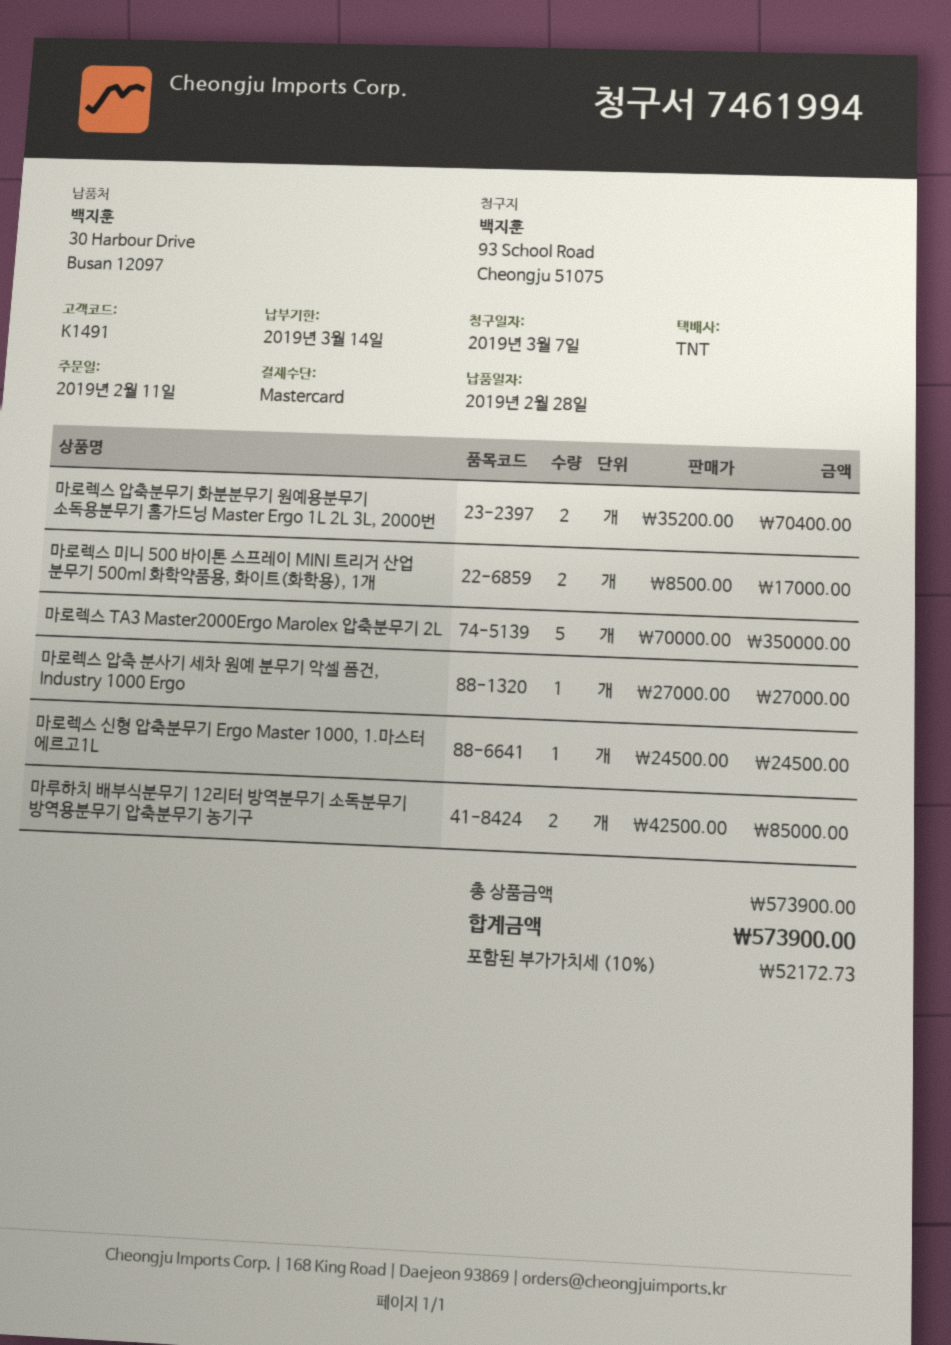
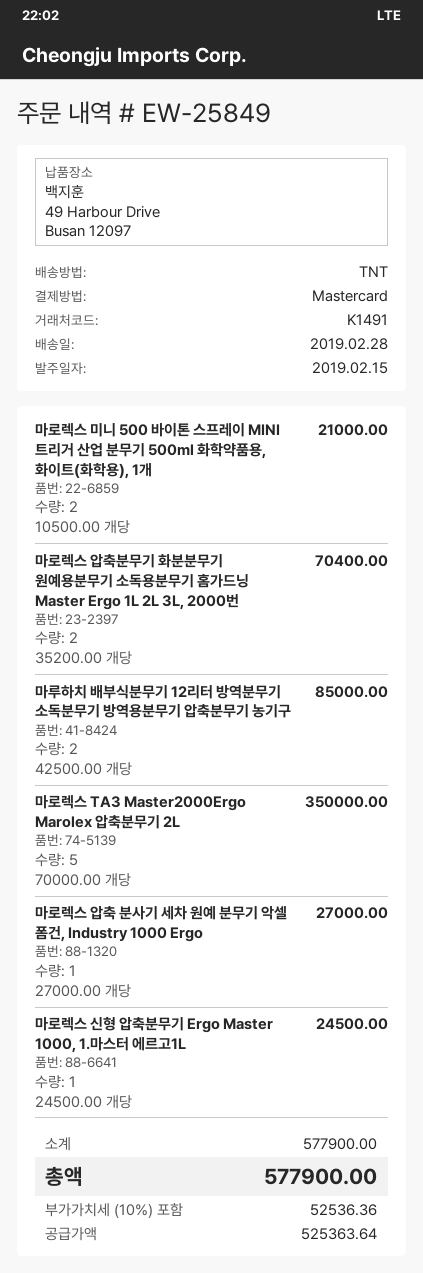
order date: 2019-02-11 -> 2019-02-15
ship to: 30 Harbour Drive, Busan 12097 -> 49 Harbour Drive, Busan 12097
마로렉스 미니 500 바이톤 스프레이 MINI 트리거 산업 분무기 500ml 화학약품용, 화이트(화학용), 1개: 2 x 8500.00 = 17000.00 -> 2 x 10500.00 = 21000.00
subtotal: 573900.00 -> 577900.00
tax: 10% = 52172.73 -> 10% = 52536.36
total: 573900.00 -> 577900.00

